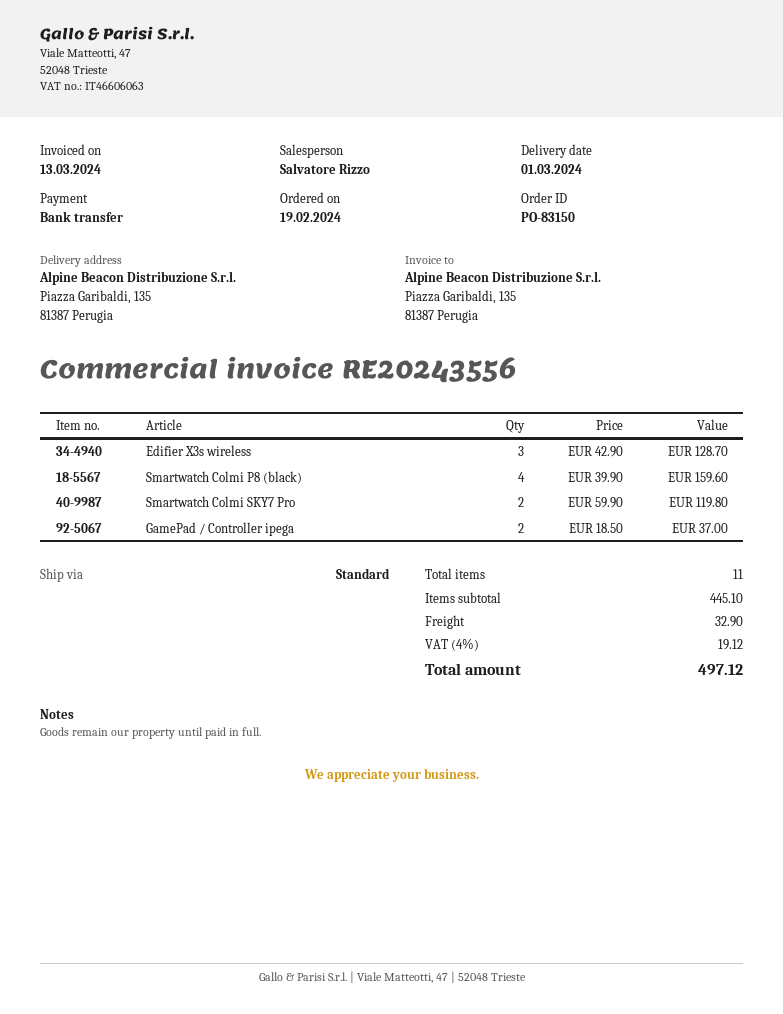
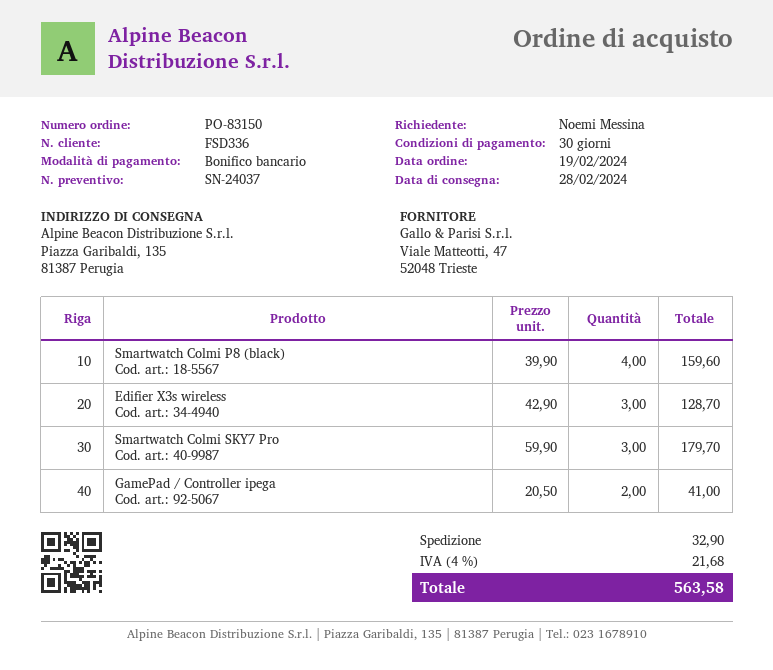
delivery date: 2024-03-01 -> 2024-02-28
Smartwatch Colmi SKY7 Pro: 2 x 59.90 = 119.80 -> 3 x 59.90 = 179.70
GamePad / Controller ipega: 2 x 18.50 = 37.00 -> 2 x 20.50 = 41.00
tax: 4% = 19.12 -> 4% = 21.68
total: 497.12 -> 563.58

